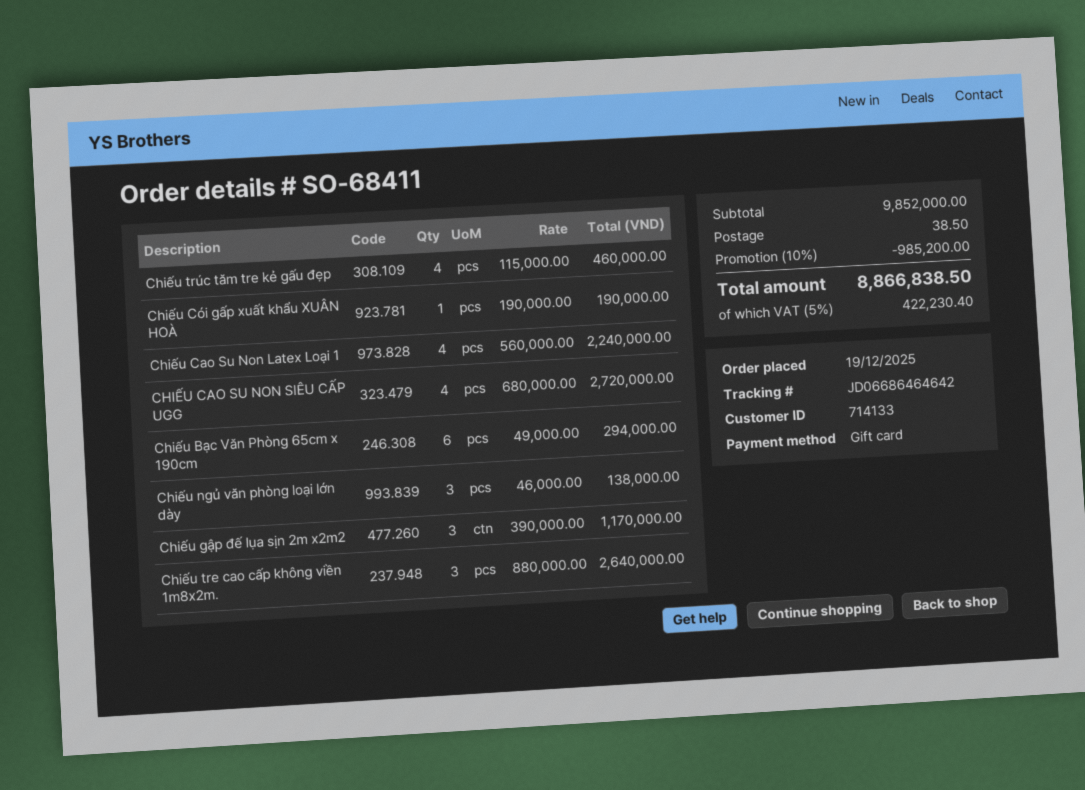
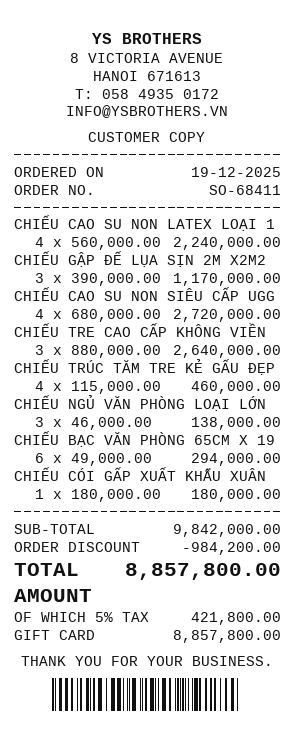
Chiếu Cói gấp xuất khẩu XUÂN HOÀ: 1 x 190000.00 = 190000.00 -> 1 x 180000.00 = 180000.00
subtotal: 9852000.00 -> 9842000.00
discount: 985200.00 -> 984200.00
shipping: 38.50 -> none
tax: 5% = 422230.40 -> 5% = 421800.00
total: 8866838.50 -> 8857800.00

